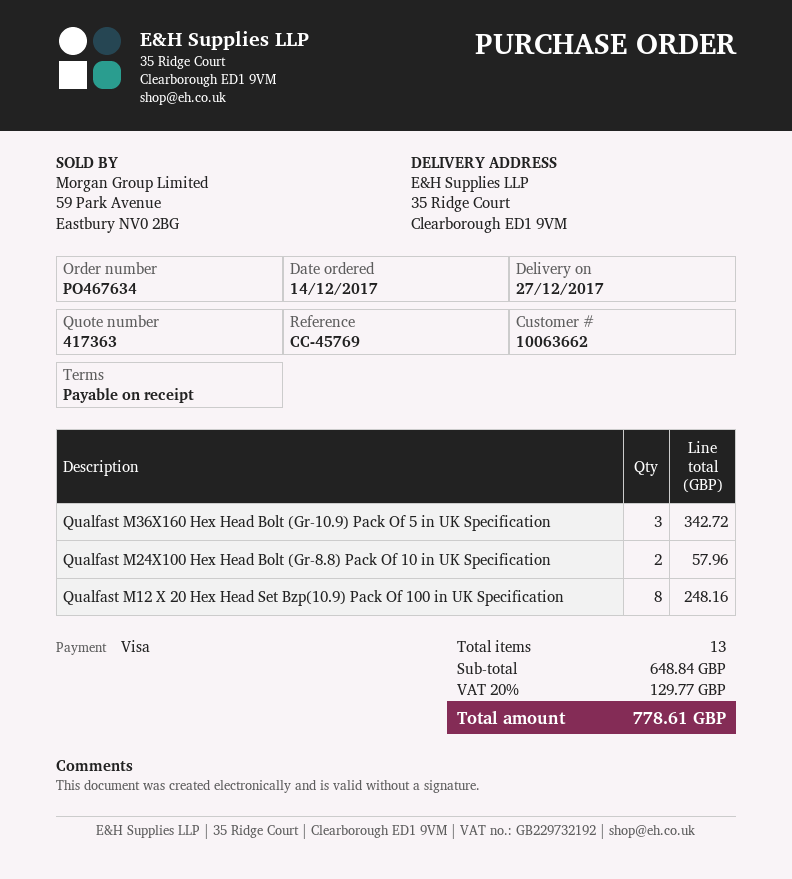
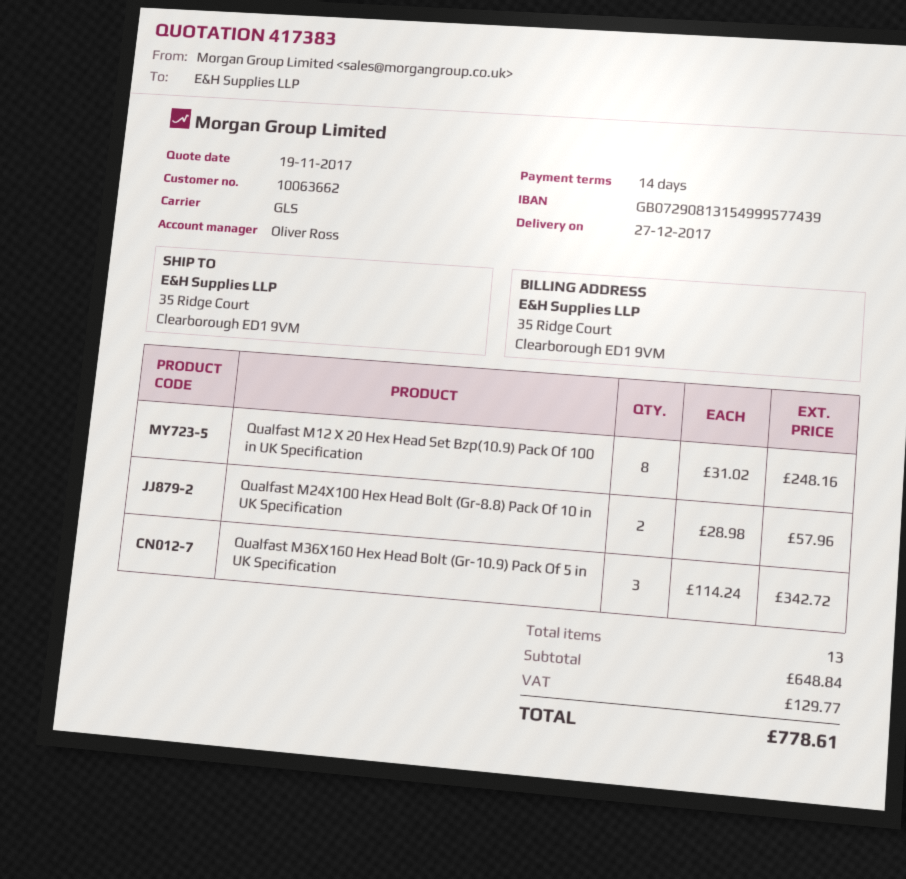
quote number: 417363 -> 417383
payment terms: on receipt -> 14 days

